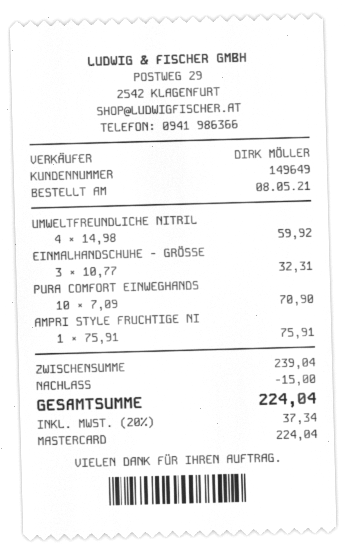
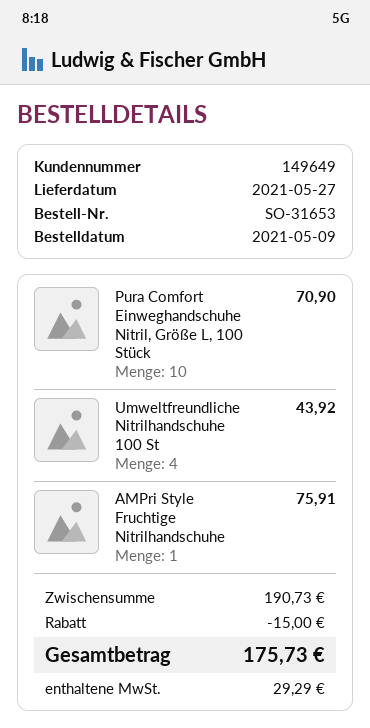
order date: 2021-05-08 -> 2021-05-09
UMWELTFREUNDLICHE NITRIL: 4 for 59.92 -> 4 for 43.92
EINMALHANDSCHUHE - GRÖSSE: 3 for 32.31 -> none
subtotal: 239.04 -> 190.73
tax: 37.34 -> 29.29
total: 224.04 -> 175.73

